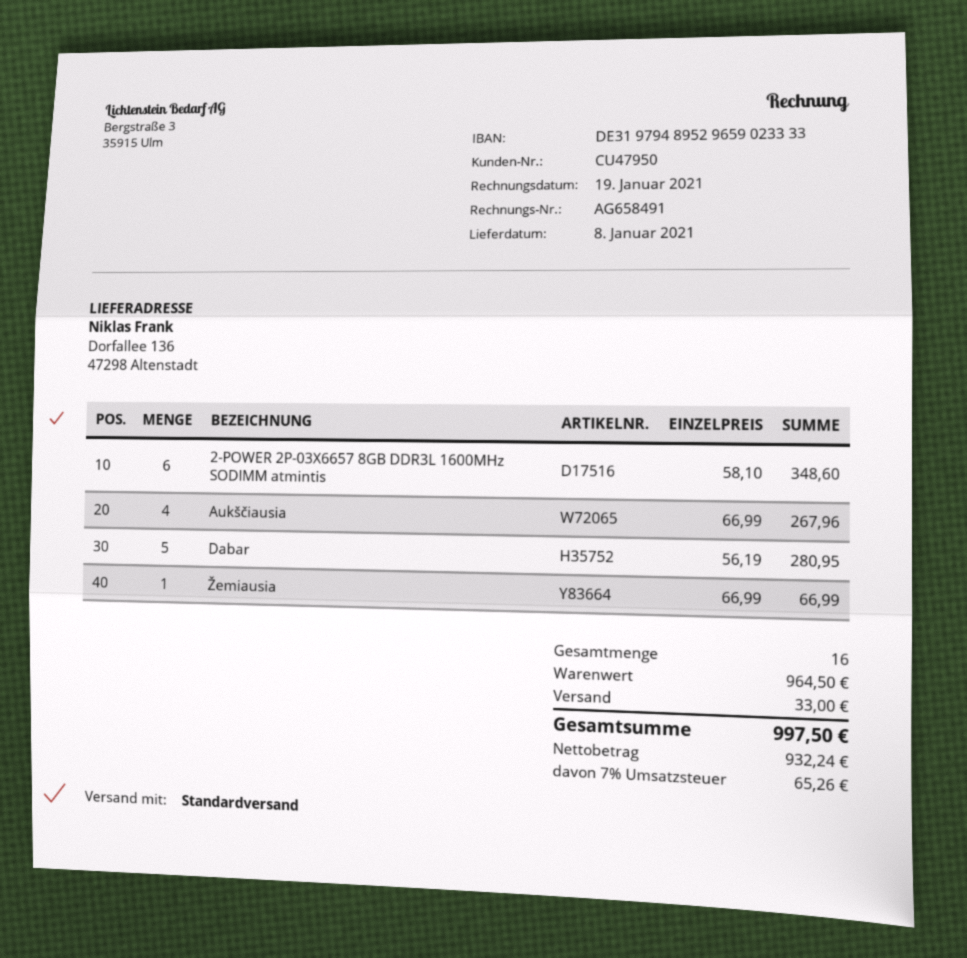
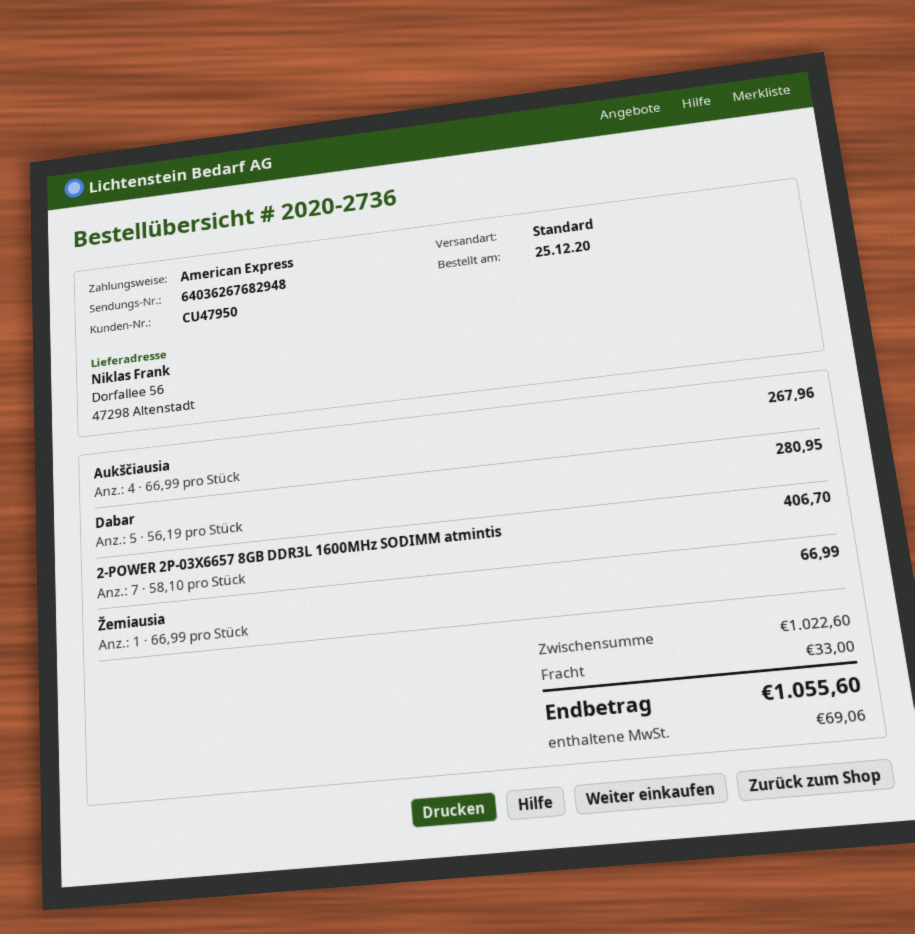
ship to: Dorfallee 136, 47298 Altenstadt -> Dorfallee 56, 47298 Altenstadt
2-POWER 2P-03X6657 8GB DDR3L 1600MHz SODIMM atmintis: 6 x 58.10 = 348.60 -> 7 x 58.10 = 406.70
subtotal: 964.50 -> 1022.60
tax: 65.26 -> 69.06
total: 997.50 -> 1055.60

